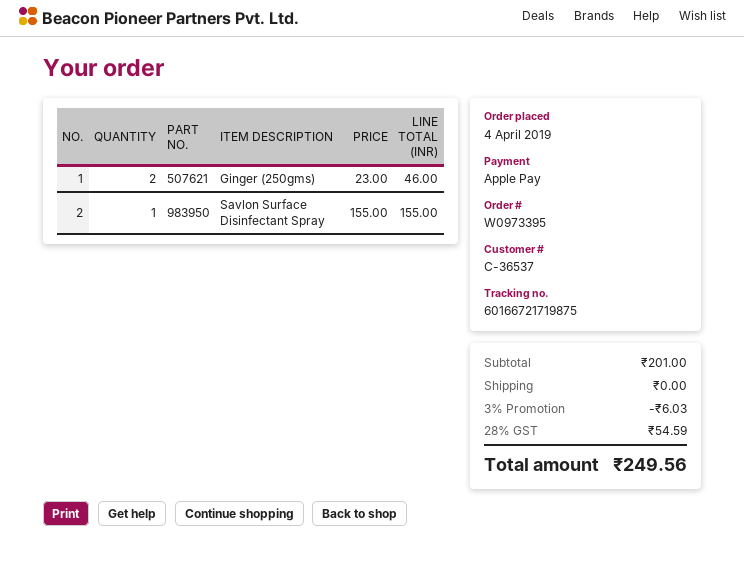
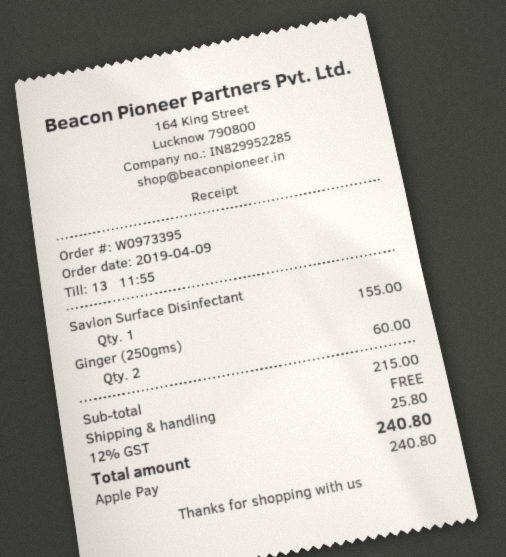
order date: 2019-04-04 -> 2019-04-09
Ginger (250gms): 2 for 46.00 -> 2 for 60.00
subtotal: 201.00 -> 215.00
discount: 3% = 6.03 -> none
tax: 28% = 54.59 -> 12% = 25.80
total: 249.56 -> 240.80

